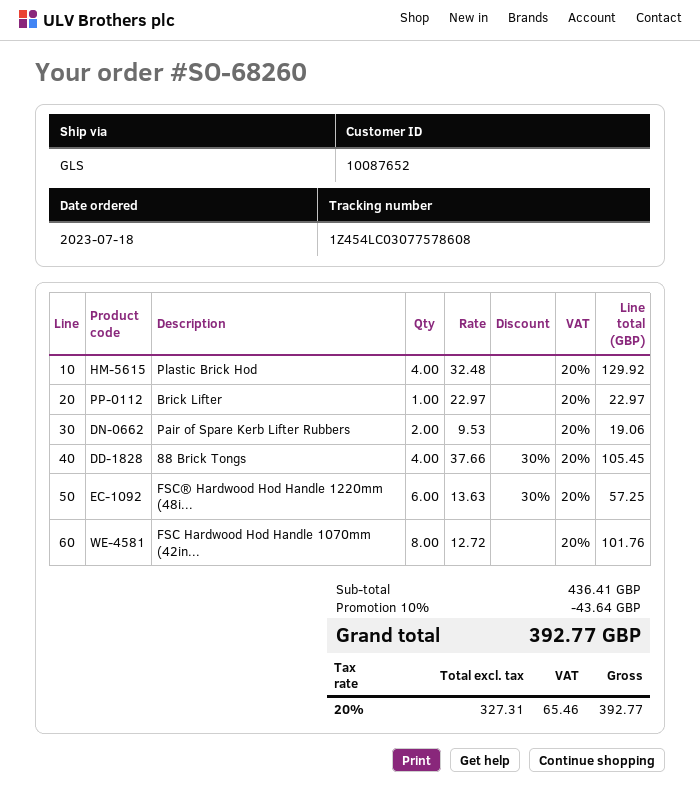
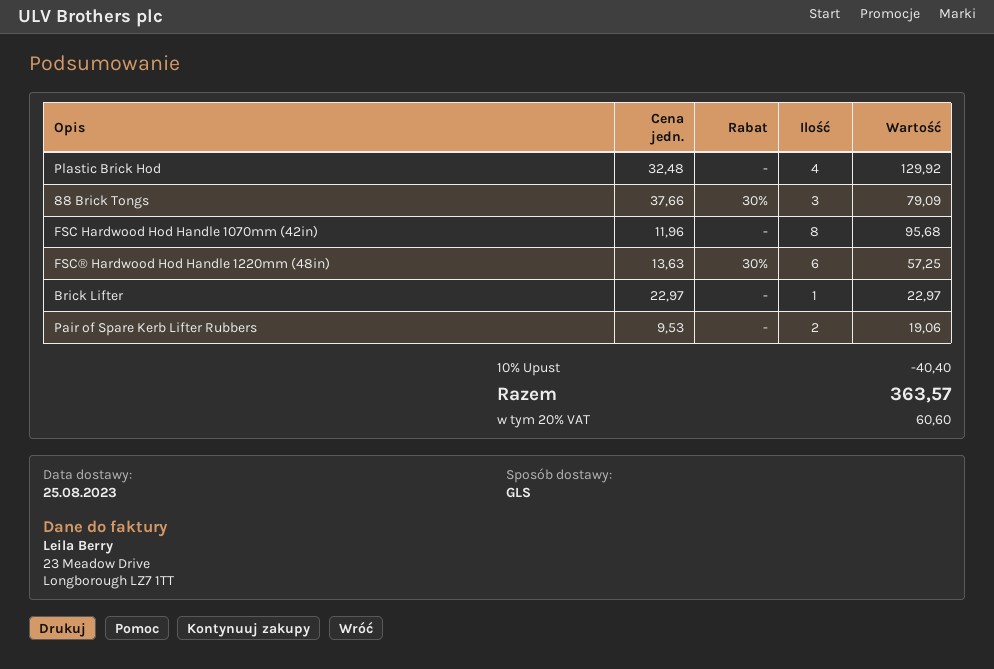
88 Brick Tongs: 4 x 37.66 - 30% = 105.45 -> 3 x 37.66 - 30% = 79.09
FSC Hardwood Hod Handle 1070mm (42in...: 8 x 12.72 = 101.76 -> 8 x 11.96 = 95.68
discount: 10% = 43.64 -> 10% = 40.40
tax: 20% = 65.46 -> 20% = 60.60
total: 392.77 -> 363.57

